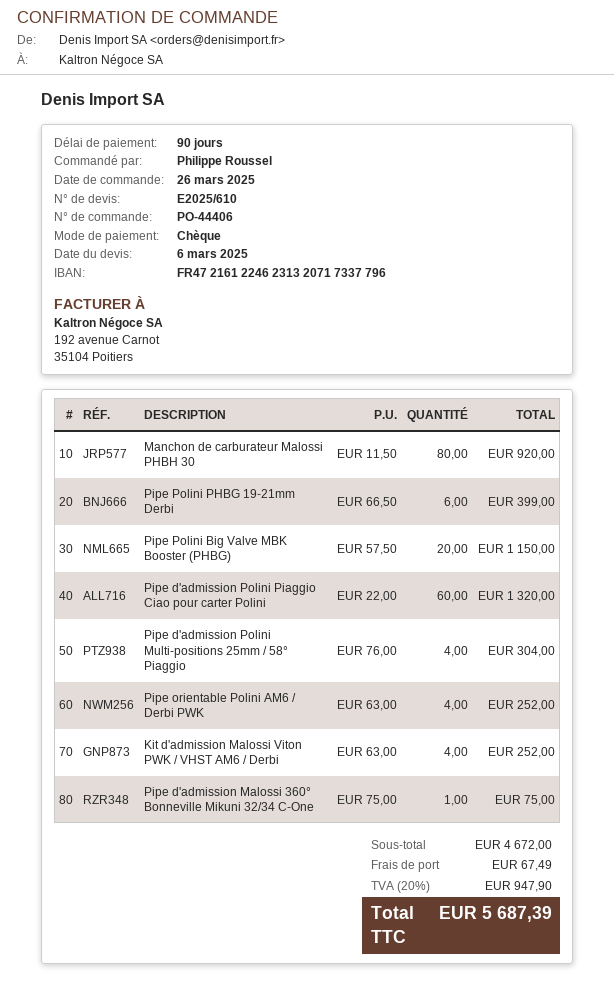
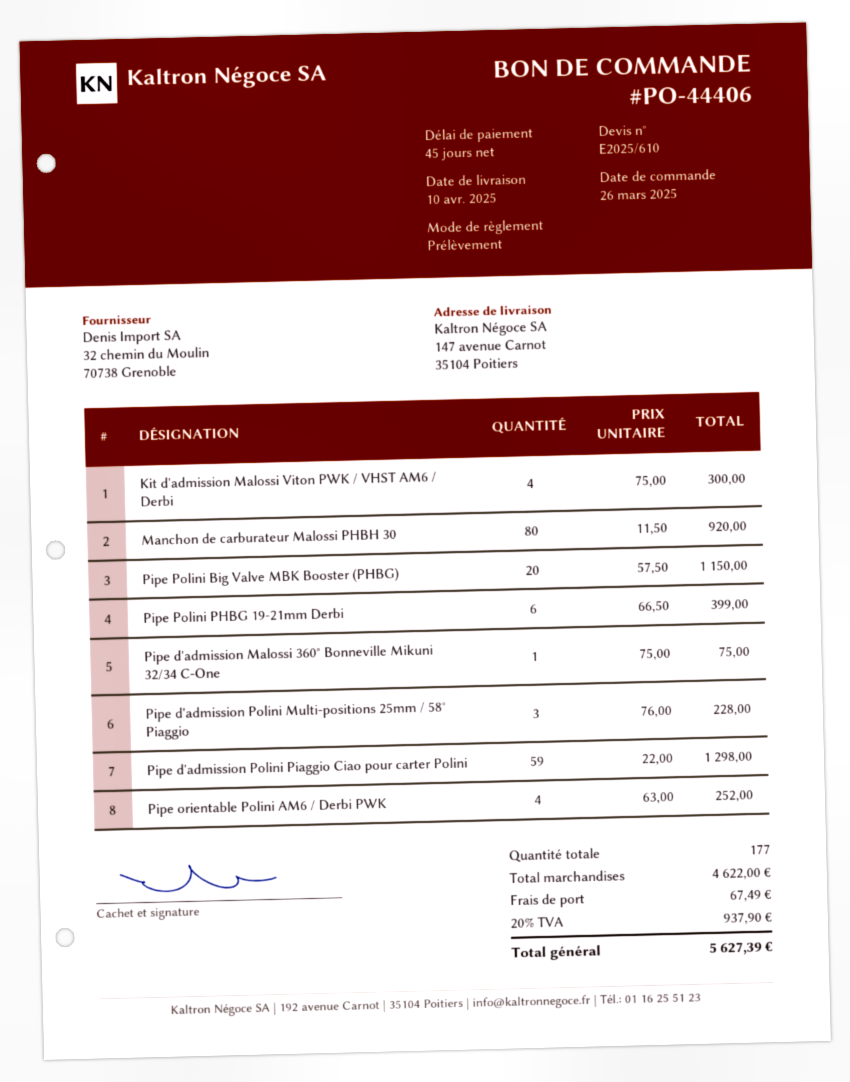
payment terms: 90 days -> 45 days
payment method: cheque -> direct debit
Pipe d'admission Polini Piaggio Ciao pour carter Polini: 60 x 22.00 = 1320.00 -> 59 x 22.00 = 1298.00
Pipe d'admission Polini Multi-positions 25mm / 58° Piaggio: 4 x 76.00 = 304.00 -> 3 x 76.00 = 228.00
Kit d'admission Malossi Viton PWK / VHST AM6 / Derbi: 4 x 63.00 = 252.00 -> 4 x 75.00 = 300.00
subtotal: 4672.00 -> 4622.00
tax: 20% = 947.90 -> 20% = 937.90
total: 5687.39 -> 5627.39

